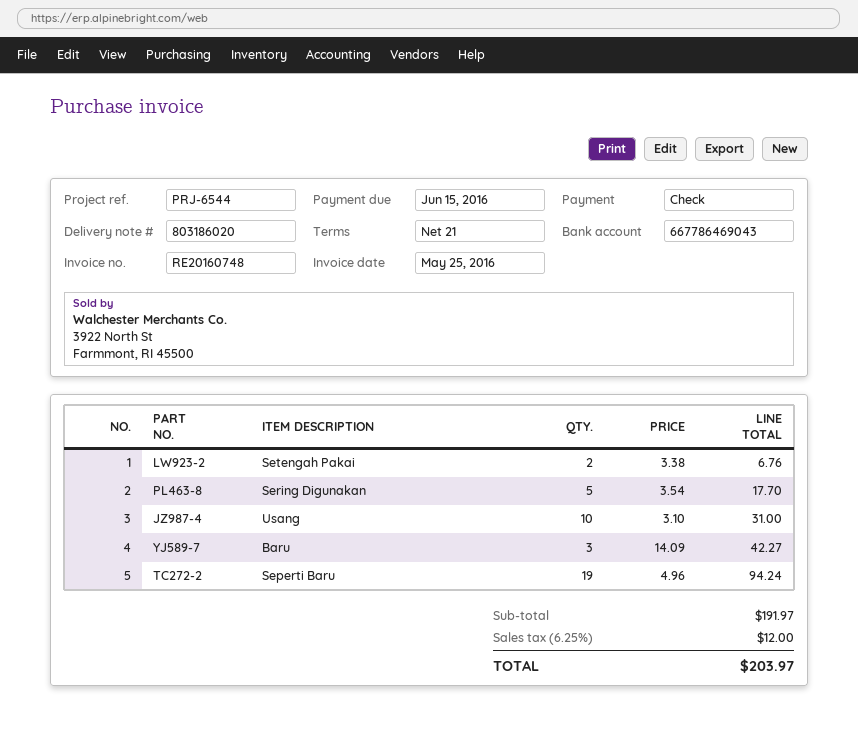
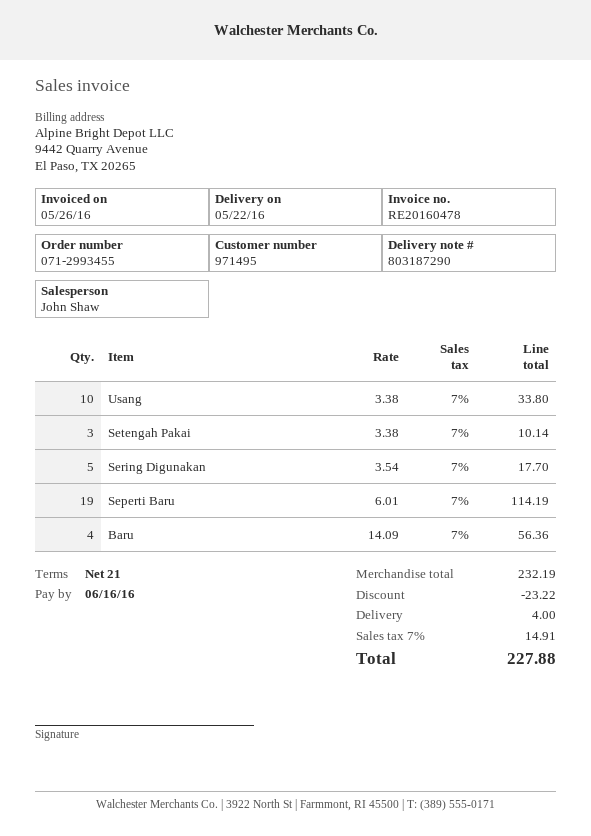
delivery note number: 803186020 -> 803187290
invoice number: RE20160748 -> RE20160478
invoice date: 2016-05-25 -> 2016-05-26
due date: 2016-06-15 -> 2016-06-16
Setengah Pakai: 2 x 3.38 = 6.76 -> 3 x 3.38 = 10.14
Usang: 10 x 3.10 = 31.00 -> 10 x 3.38 = 33.80
Baru: 3 x 14.09 = 42.27 -> 4 x 14.09 = 56.36
Seperti Baru: 19 x 4.96 = 94.24 -> 19 x 6.01 = 114.19
subtotal: 191.97 -> 232.19
discount: none -> 23.22
shipping: none -> 4.00
tax: 6.25% = 12.00 -> 7% = 14.91
total: 203.97 -> 227.88

